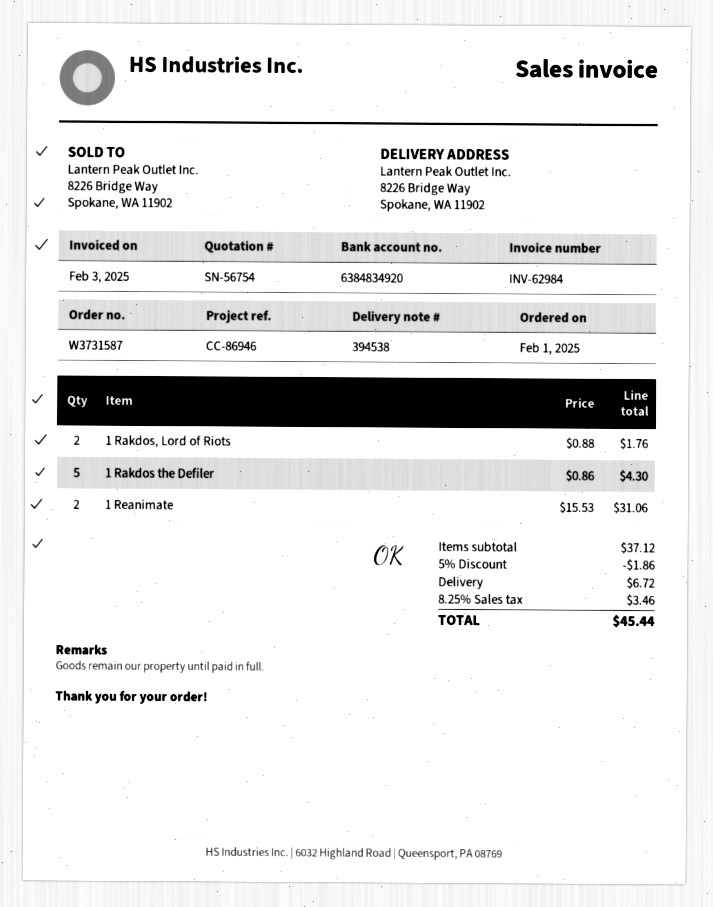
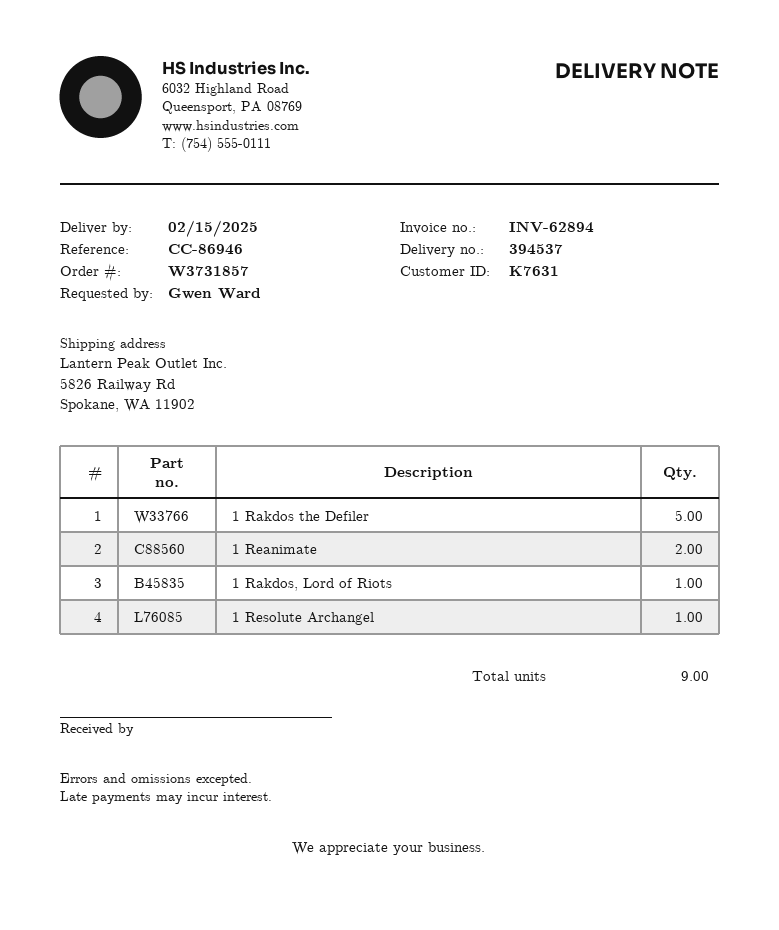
order number: W3731587 -> W3731857
delivery note number: 394538 -> 394537
invoice number: INV-62984 -> INV-62894
ship to: 8226 Bridge Way, Spokane, WA 11902 -> 5826 Railway Rd, Spokane, WA 11902
1 Rakdos, Lord of Riots: 2 -> 1
1 Resolute Archangel: none -> 1

